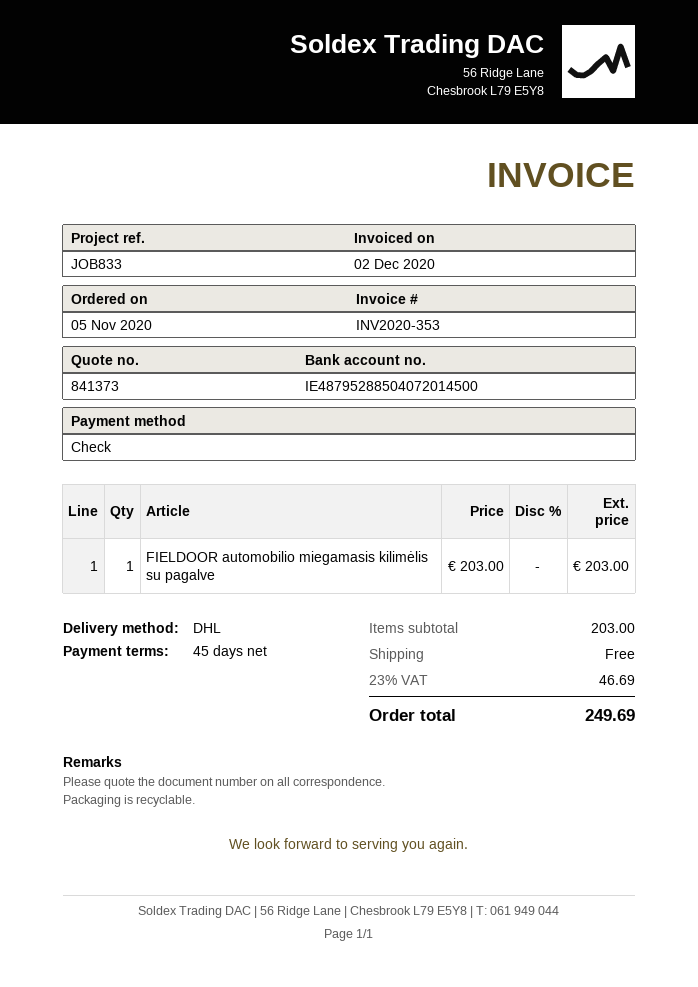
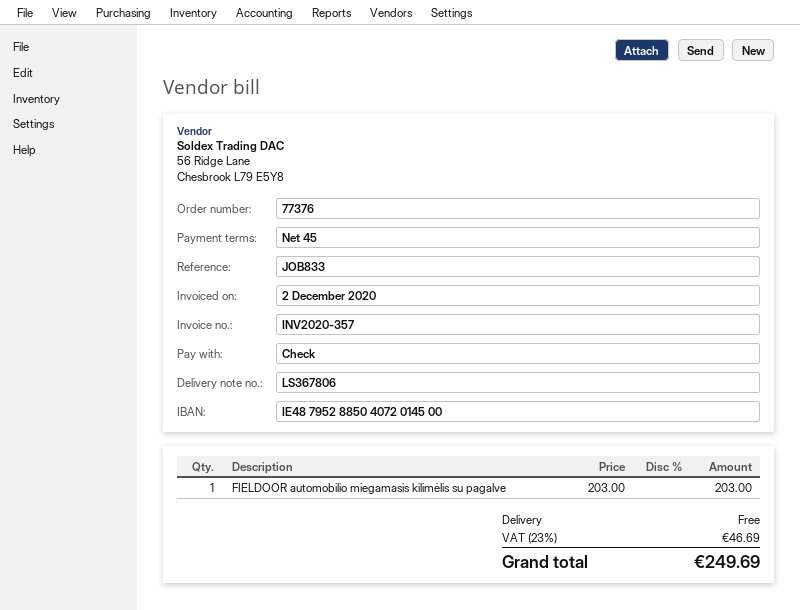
invoice number: INV2020-353 -> INV2020-357

